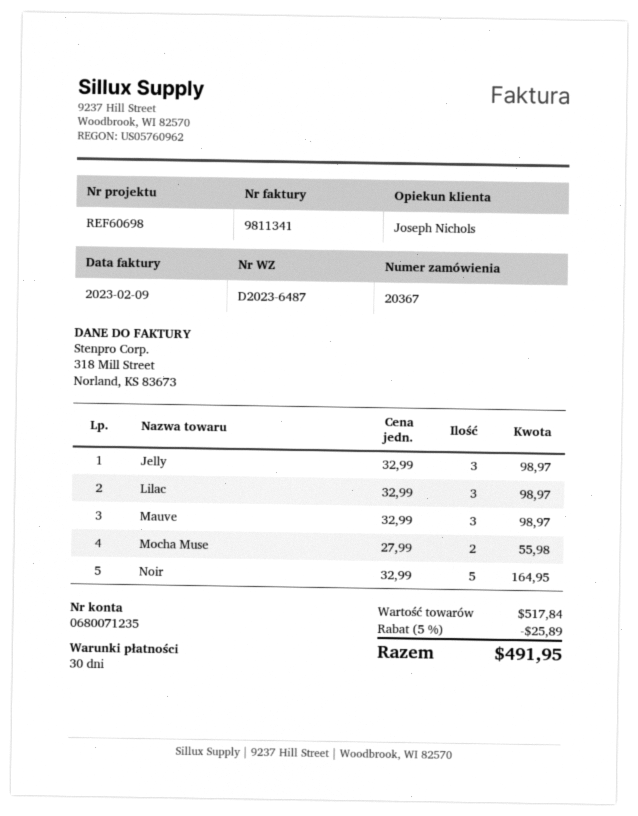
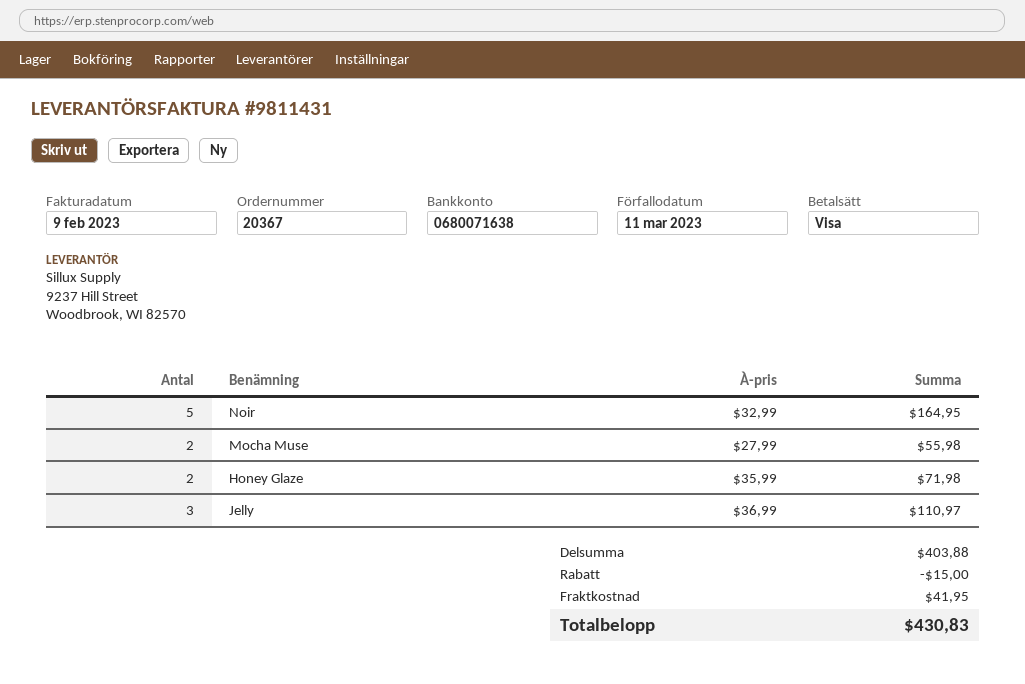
invoice number: 9811341 -> 9811431
bank account: 0680071235 -> 0680071638
Jelly: 3 x 32.99 = 98.97 -> 3 x 36.99 = 110.97
Lilac: 3 x 32.99 = 98.97 -> none
Mauve: 3 x 32.99 = 98.97 -> none
Honey Glaze: none -> 2 x 35.99 = 71.98
subtotal: 517.84 -> 403.88
discount: 25.89 -> 15.00
shipping: none -> 41.95
total: 491.95 -> 430.83

